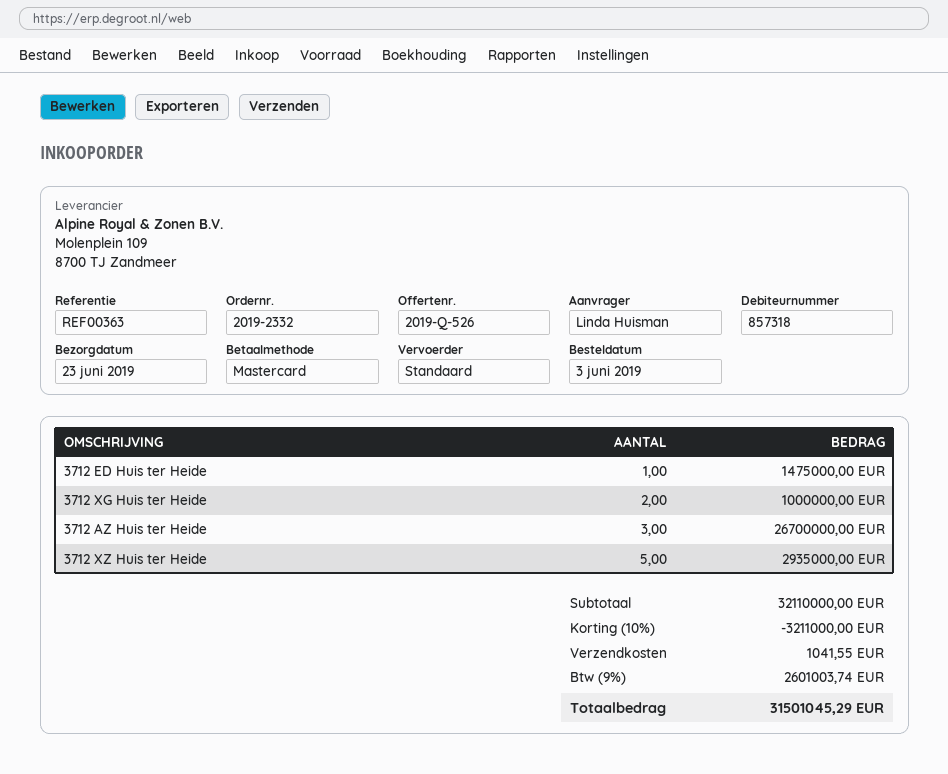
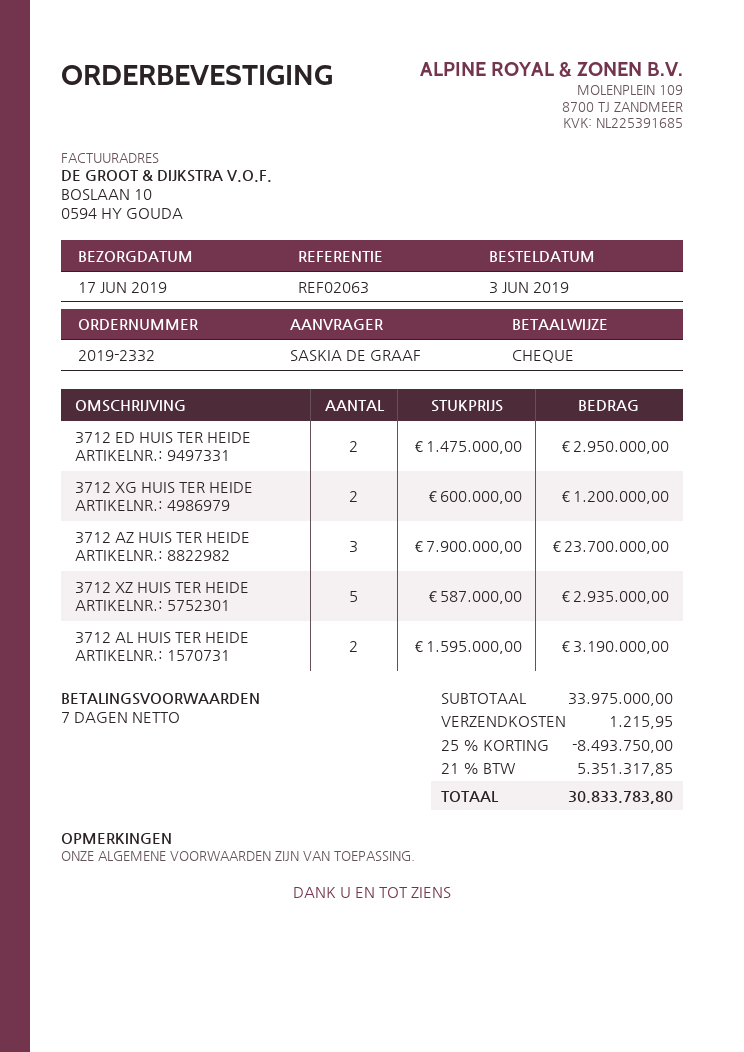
delivery date: 2019-06-23 -> 2019-06-17
reference: REF00363 -> REF02063
ordered by: Linda Huisman -> SASKIA DE GRAAF
payment method: Mastercard -> cheque
3712 ED Huis ter Heide: 1 for 1475000.00 -> 2 for 2950000.00
3712 XG Huis ter Heide: 2 for 1000000.00 -> 2 for 1200000.00
3712 AZ Huis ter Heide: 3 for 26700000.00 -> 3 for 23700000.00
3712 AL HUIS TER HEIDE: none -> 2 for 3190000.00
subtotal: 32110000.00 -> 33975000.00
discount: 10% = 3211000.00 -> 25% = 8493750.00
shipping: 1041.55 -> 1215.95
tax: 9% = 2601003.74 -> 21% = 5351317.85
total: 31501045.29 -> 30833783.80

